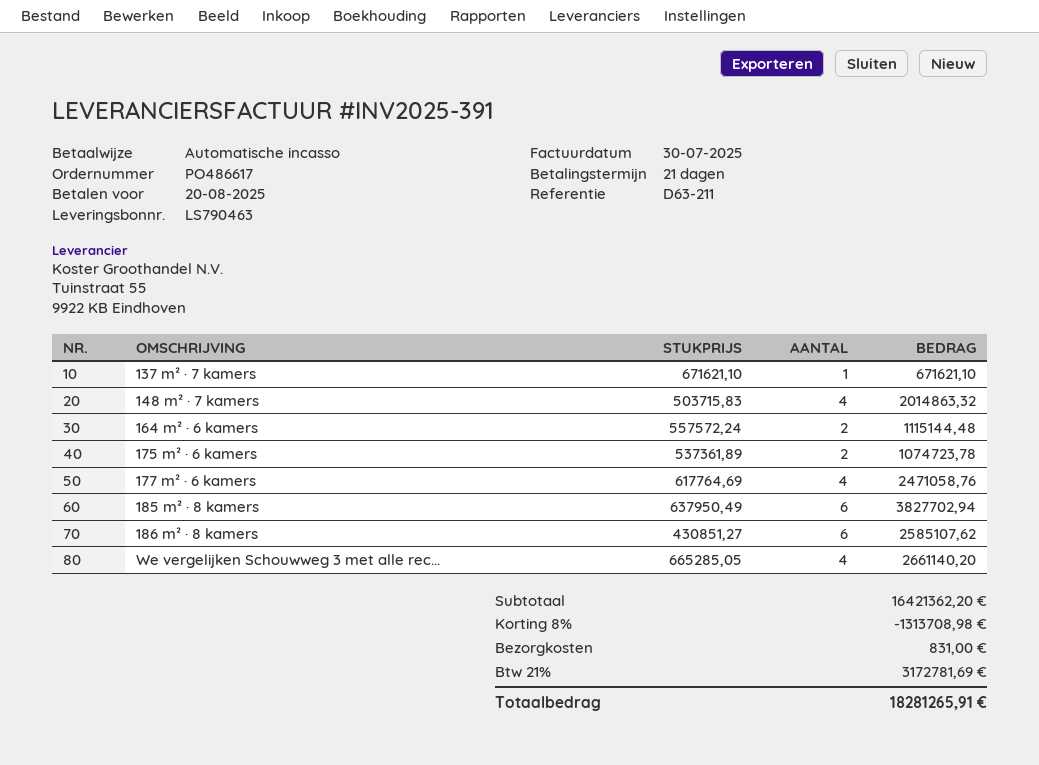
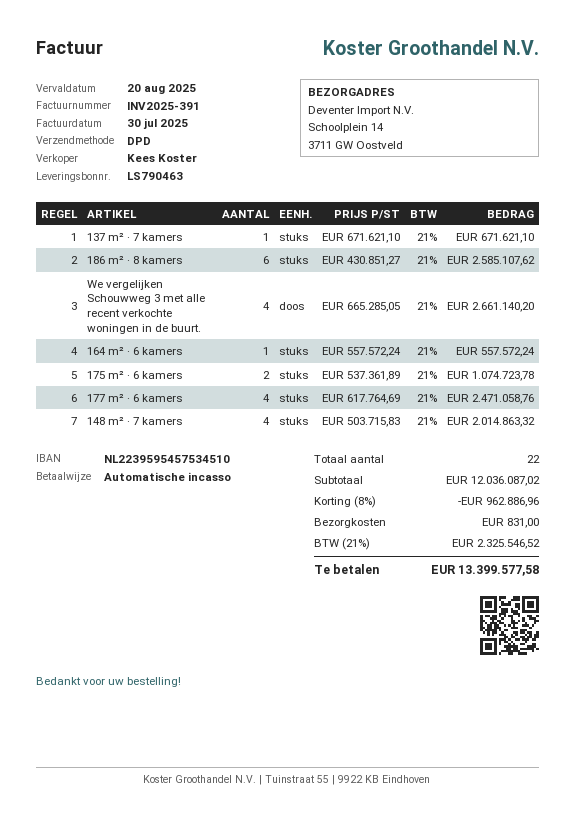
164 m² · 6 kamers: 2 x 557572.24 = 1115144.48 -> 1 x 557572.24 = 557572.24
185 m² · 8 kamers: 6 x 637950.49 = 3827702.94 -> none
subtotal: 16421362.20 -> 12036087.02
discount: 8% = 1313708.98 -> 8% = 962886.96
tax: 21% = 3172781.69 -> 21% = 2325546.52
total: 18281265.91 -> 13399577.58

